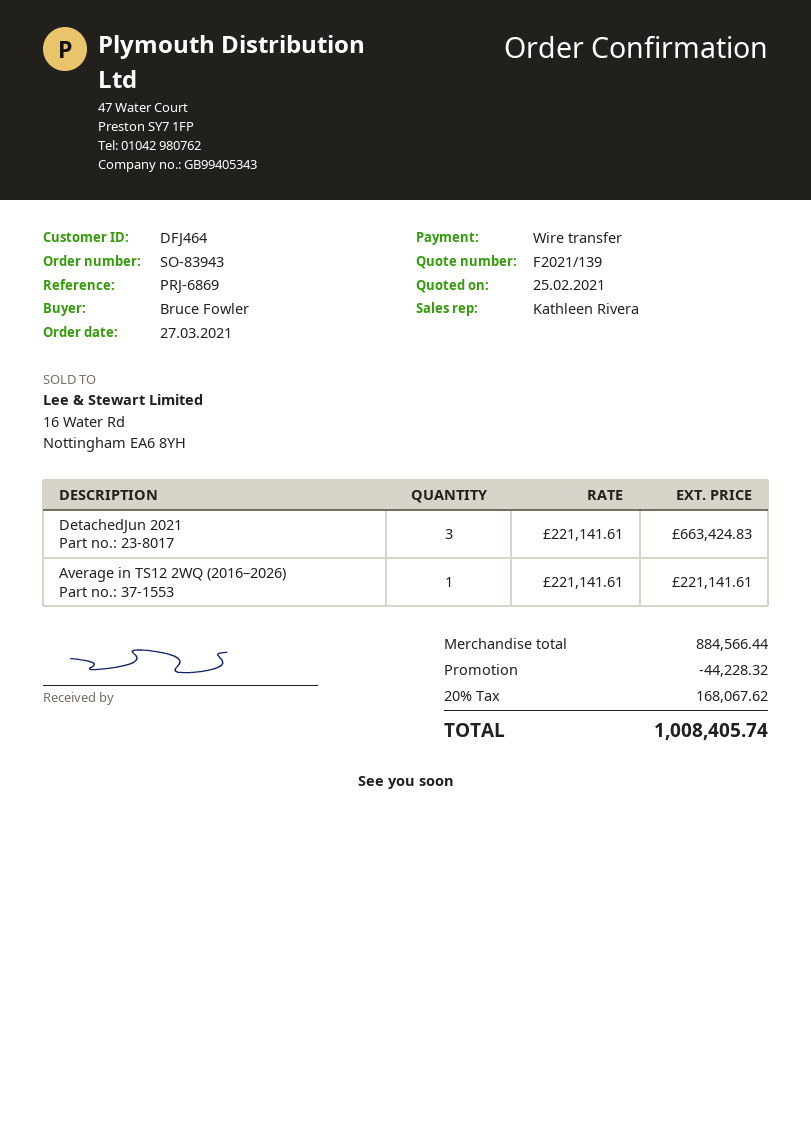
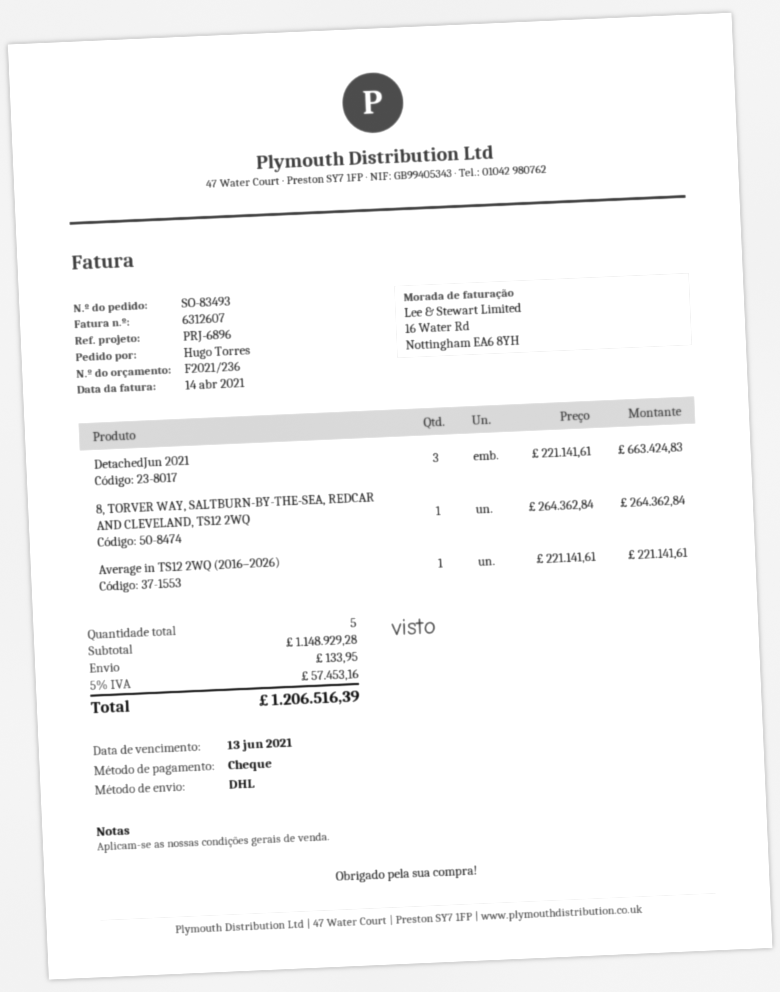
quote number: F2021/139 -> F2021/236
order number: SO-83943 -> SO-83493
reference: PRJ-6869 -> PRJ-6896
ordered by: Bruce Fowler -> Hugo Torres
payment method: bank transfer -> cheque
8, TORVER WAY, SALTBURN-BY-THE-SEA, REDCAR AND CLEVELAND, TS12 2WQ: none -> 1 x 264362.84 = 264362.84
subtotal: 884566.44 -> 1148929.28
discount: 44228.32 -> none
shipping: none -> 133.95
tax: 20% = 168067.62 -> 5% = 57453.16
total: 1008405.74 -> 1206516.39

